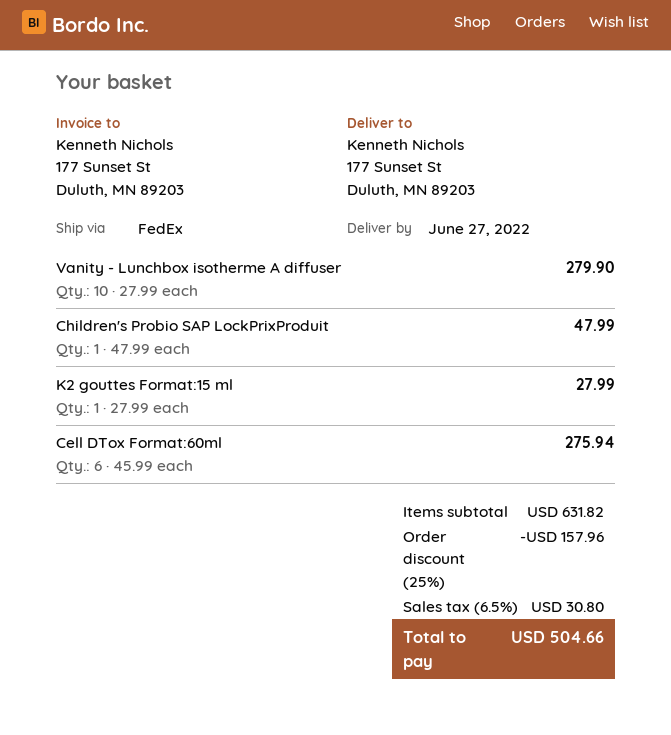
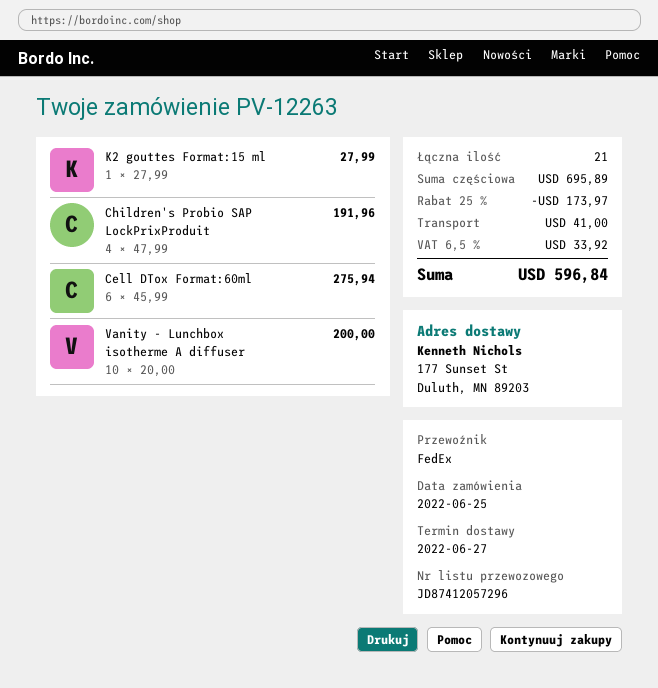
Vanity - Lunchbox isotherme A diffuser: 10 x 27.99 = 279.90 -> 10 x 20.00 = 200.00
Children's Probio SAP LockPrixProduit: 1 x 47.99 = 47.99 -> 4 x 47.99 = 191.96
subtotal: 631.82 -> 695.89
discount: 25% = 157.96 -> 25% = 173.97
shipping: none -> 41.00
tax: 6.5% = 30.80 -> 6.5% = 33.92
total: 504.66 -> 596.84

